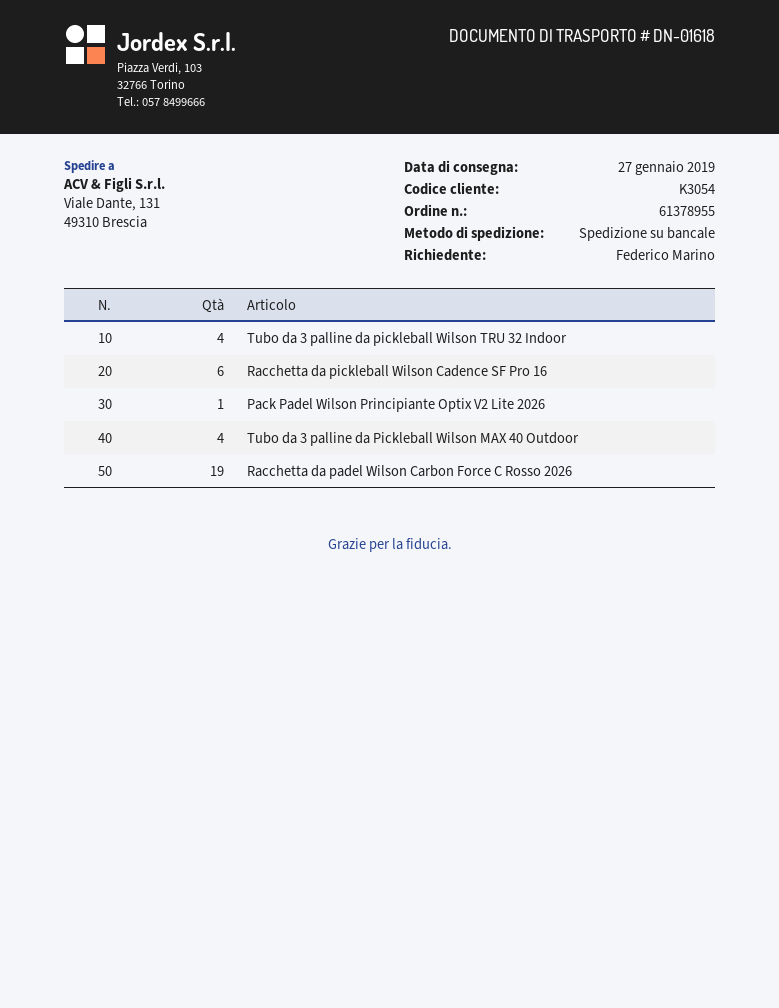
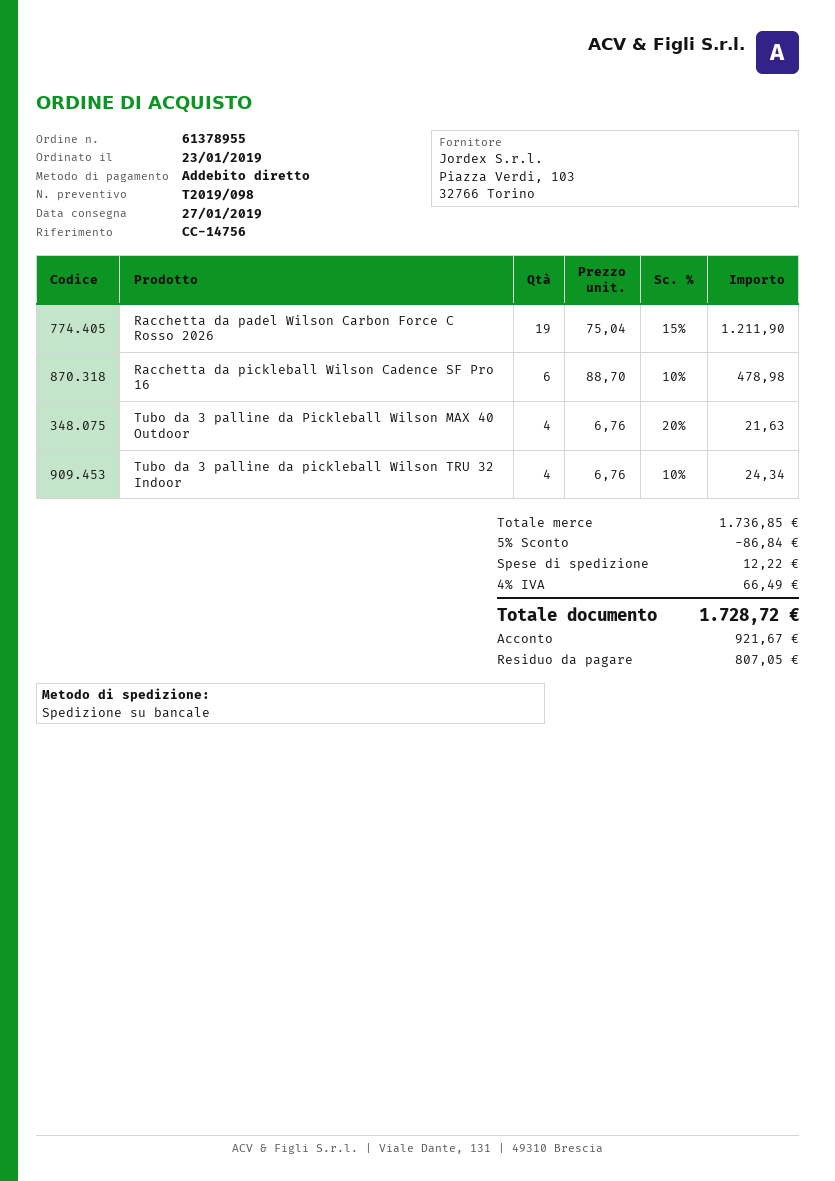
Pack Padel Wilson Principiante Optix V2 Lite 2026: 1 -> none

